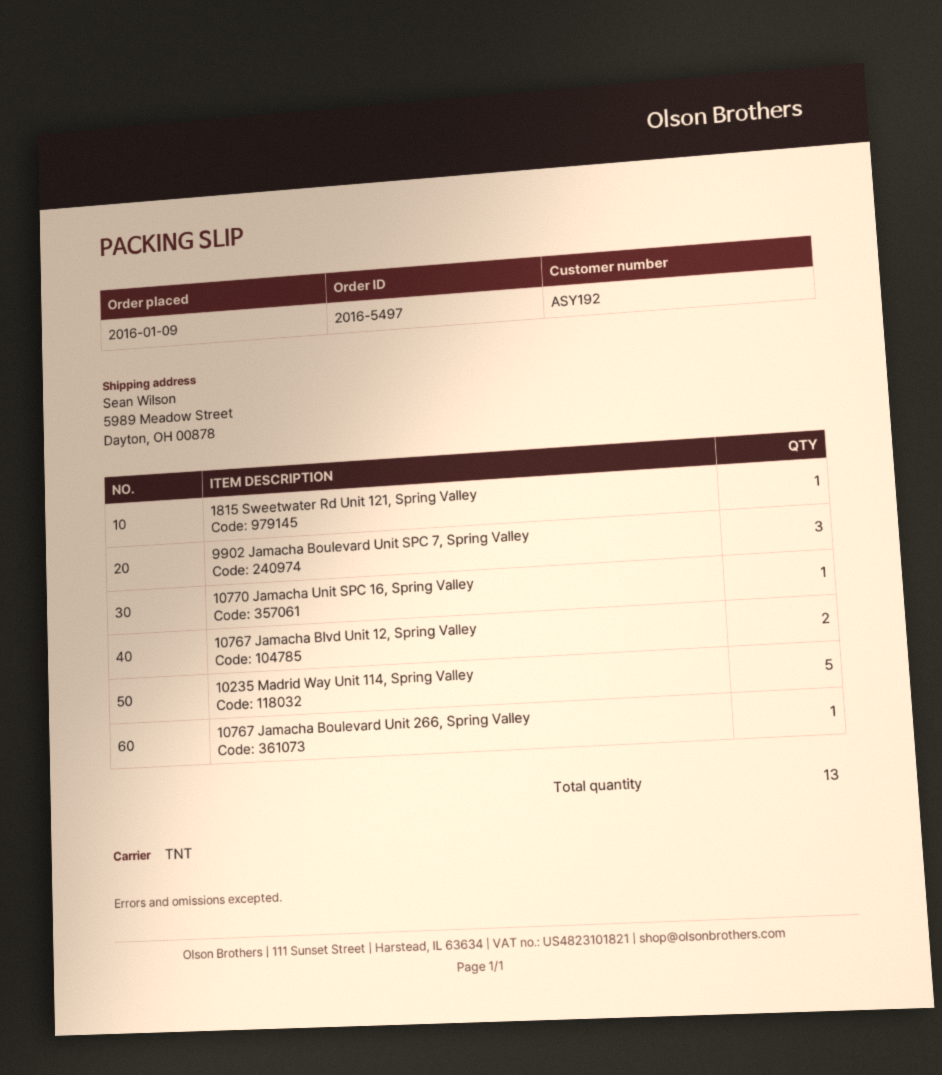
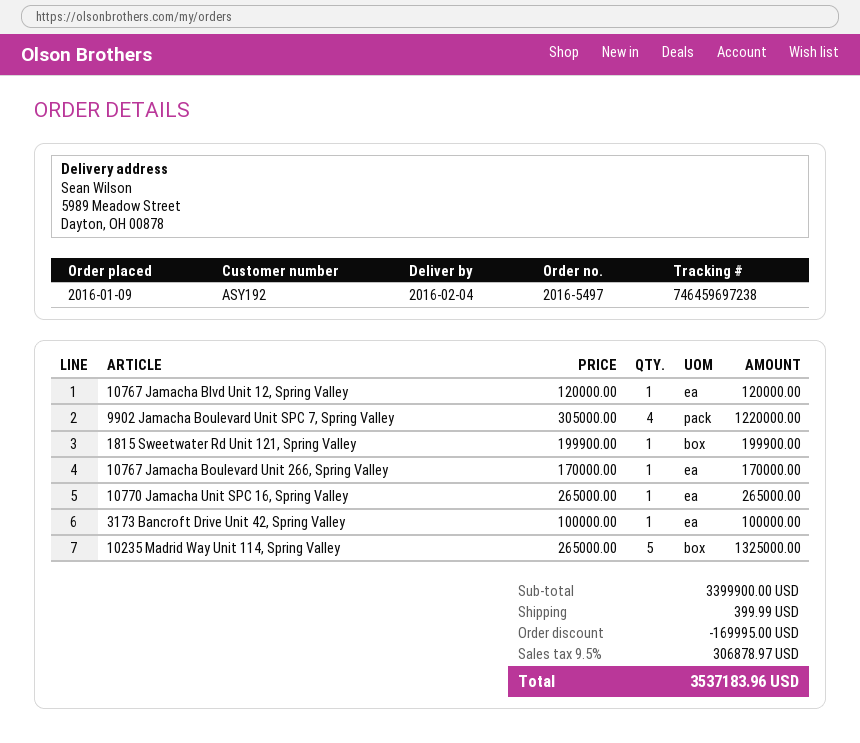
9902 Jamacha Boulevard Unit SPC 7, Spring Valley: 3 -> 4
10767 Jamacha Blvd Unit 12, Spring Valley: 2 -> 1
3173 Bancroft Drive Unit 42, Spring Valley: none -> 1

